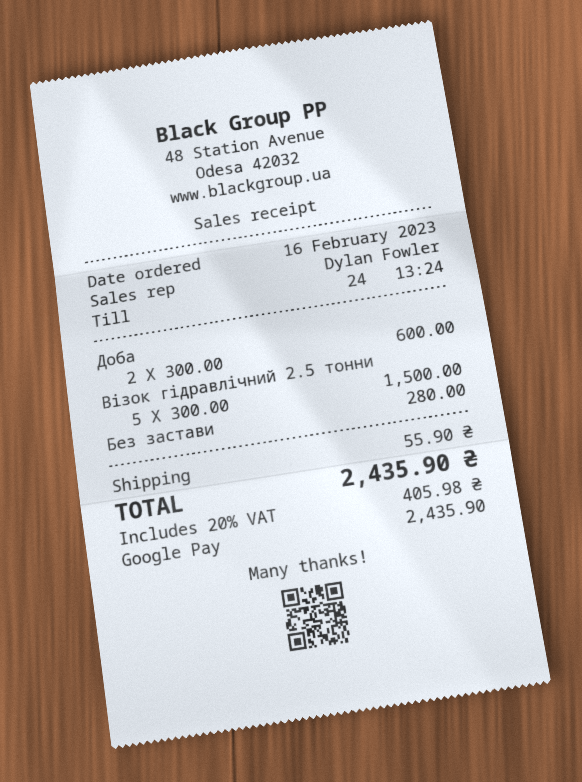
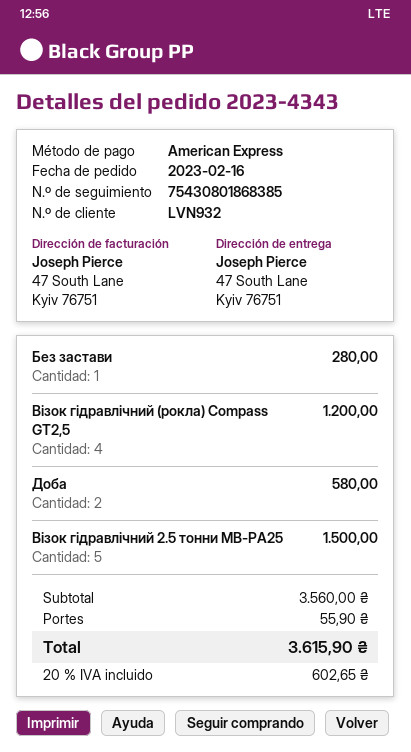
payment method: Google Pay -> American Express
Доба: 2 for 600.00 -> 2 for 580.00
Візок гідравлічний (рокла) Compass GT2,5: none -> 4 for 1200.00
tax: 20% = 405.98 -> 20% = 602.65
total: 2435.90 -> 3615.90

